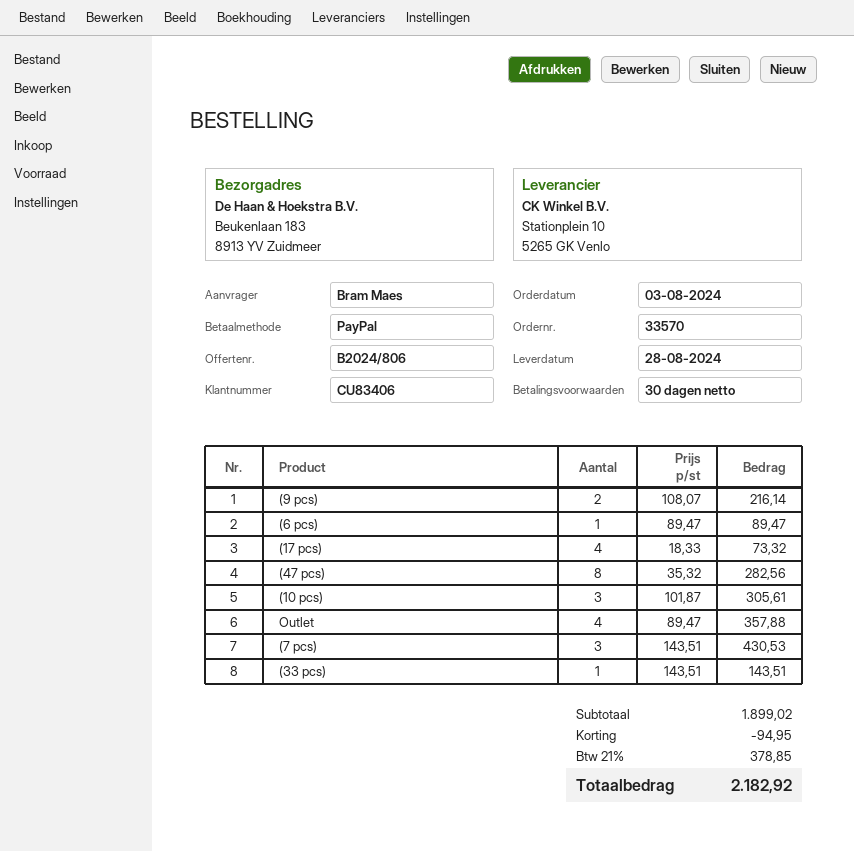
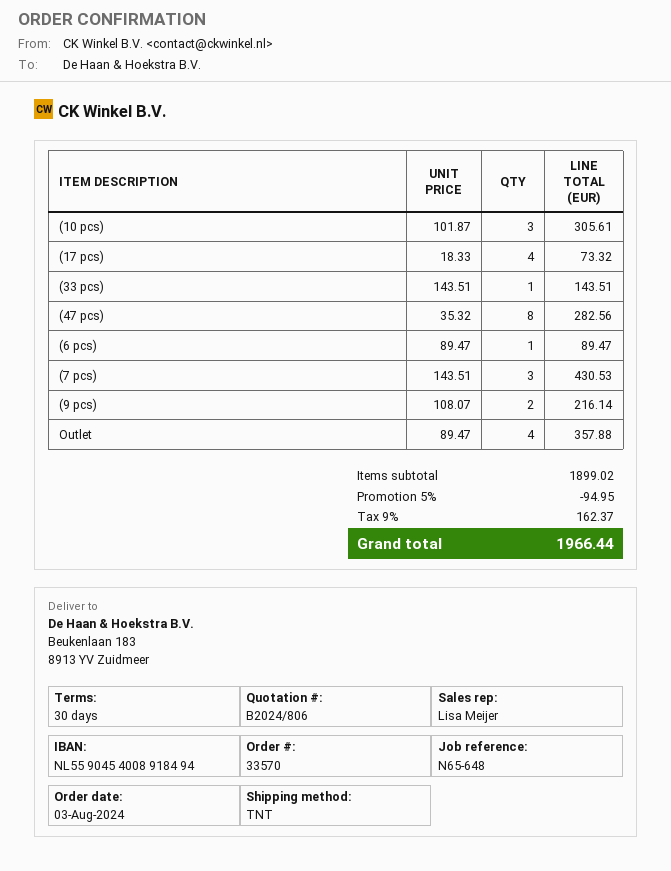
tax: 21% = 378.85 -> 9% = 162.37
total: 2182.92 -> 1966.44

